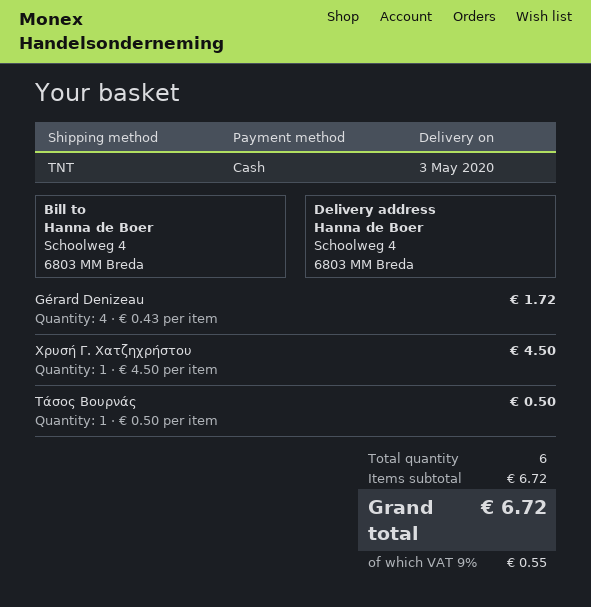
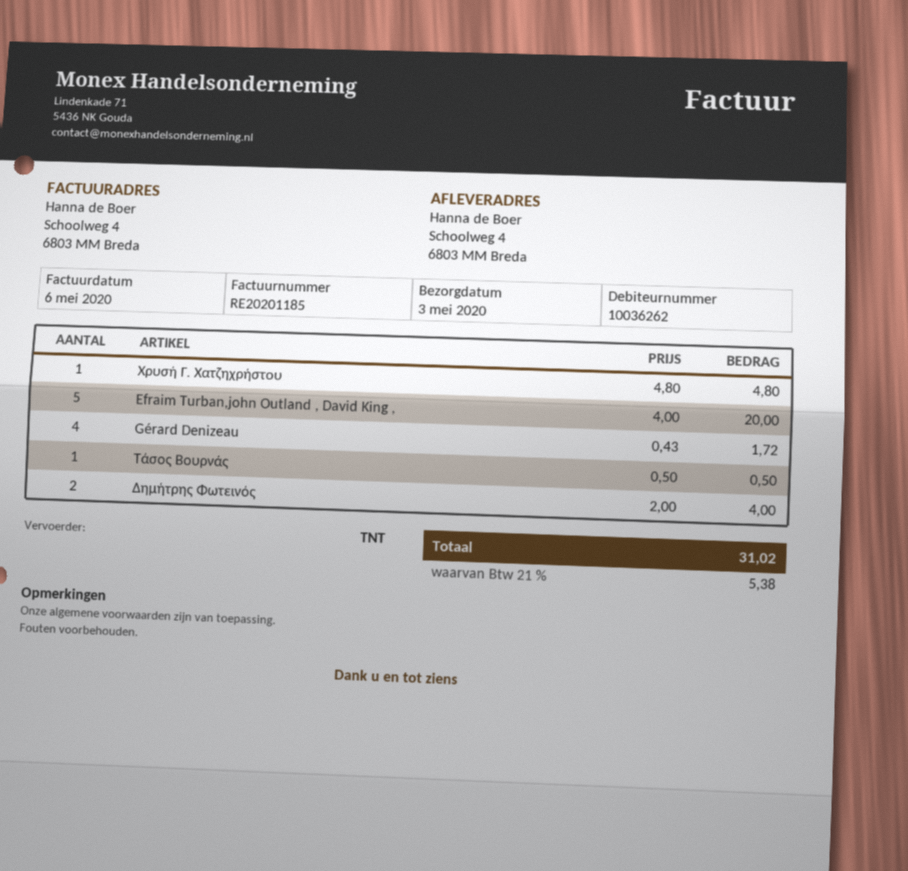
Χρυσή Γ. Χατζηχρήστου: 1 x 4.50 = 4.50 -> 1 x 4.80 = 4.80
Efraim Turban,john Outland , David King ,: none -> 5 x 4.00 = 20.00
Δημήτρης Φωτεινός: none -> 2 x 2.00 = 4.00
tax: 9% = 0.55 -> 21% = 5.38
total: 6.72 -> 31.02

